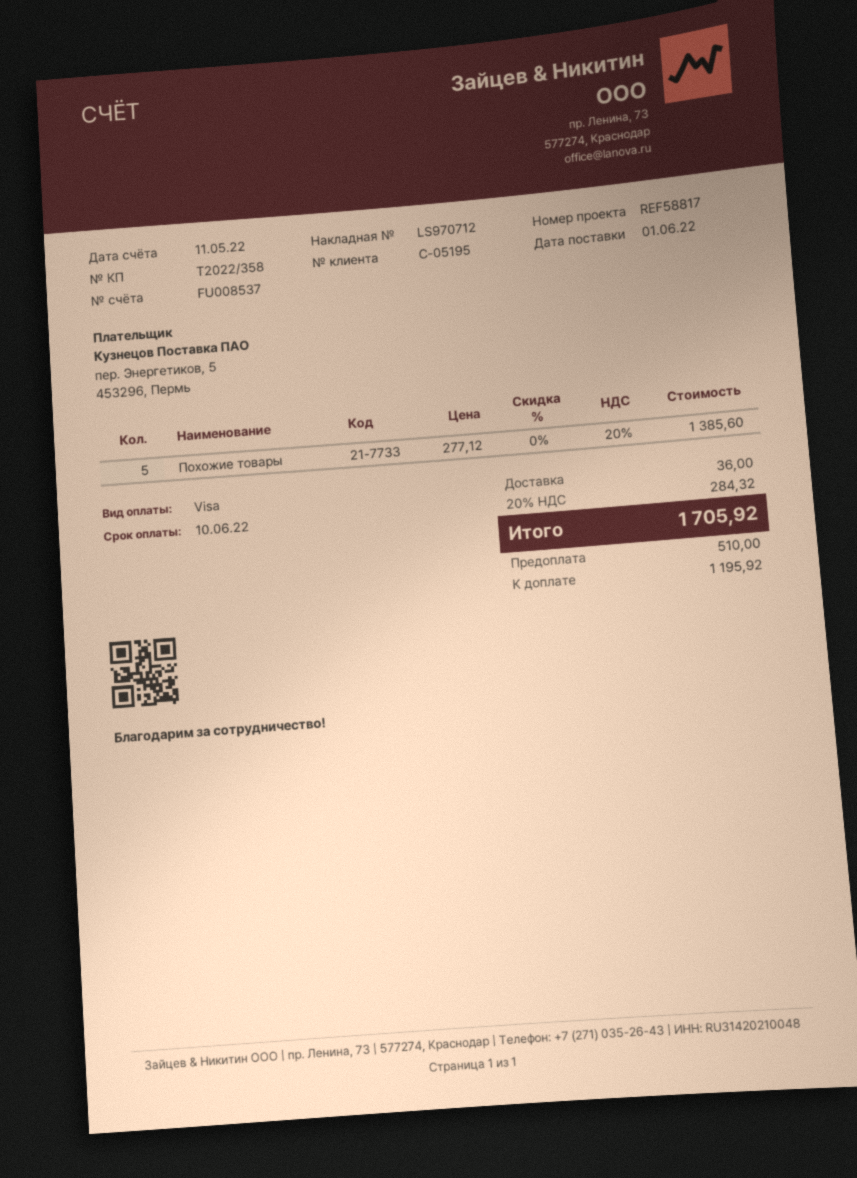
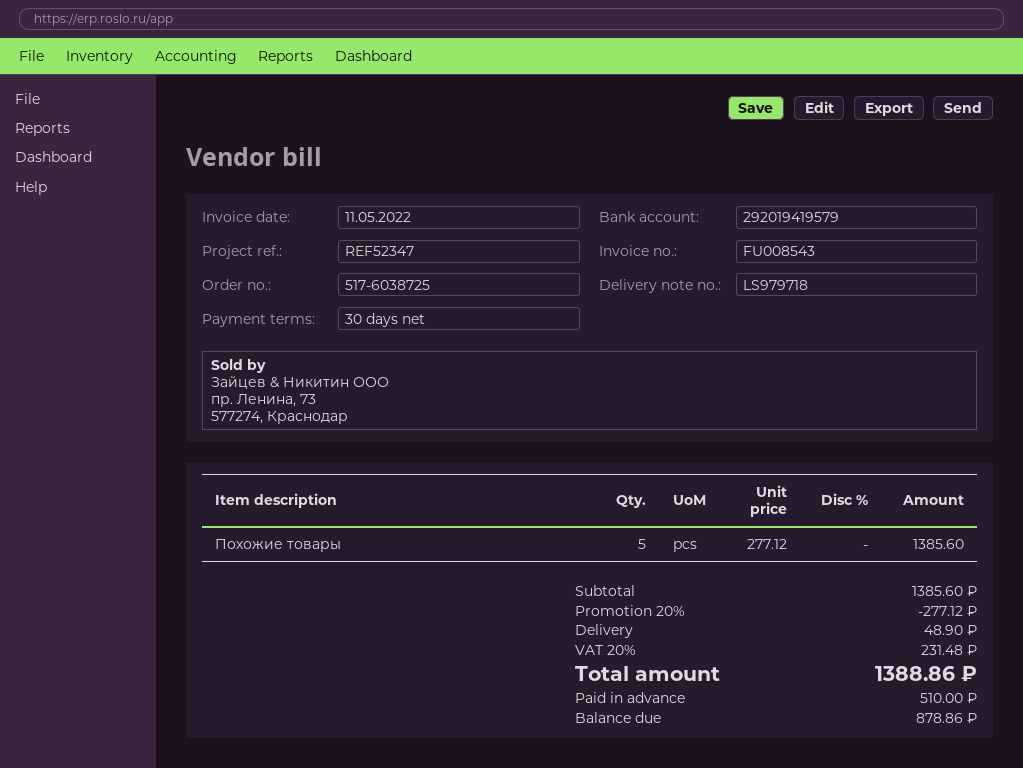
delivery note number: LS970712 -> LS979718
invoice number: FU008537 -> FU008543
reference: REF58817 -> REF52347
discount: none -> 20% = 277.12
shipping: 36.00 -> 48.90
tax: 20% = 284.32 -> 20% = 231.48
total: 1705.92 -> 1388.86
balance: 1195.92 -> 878.86

